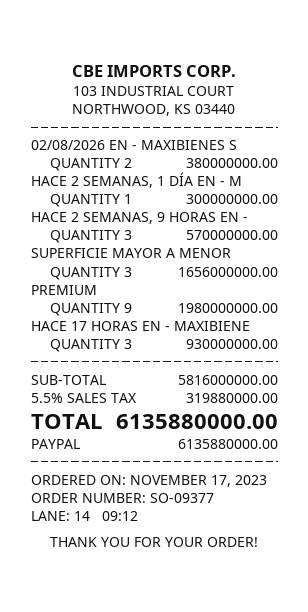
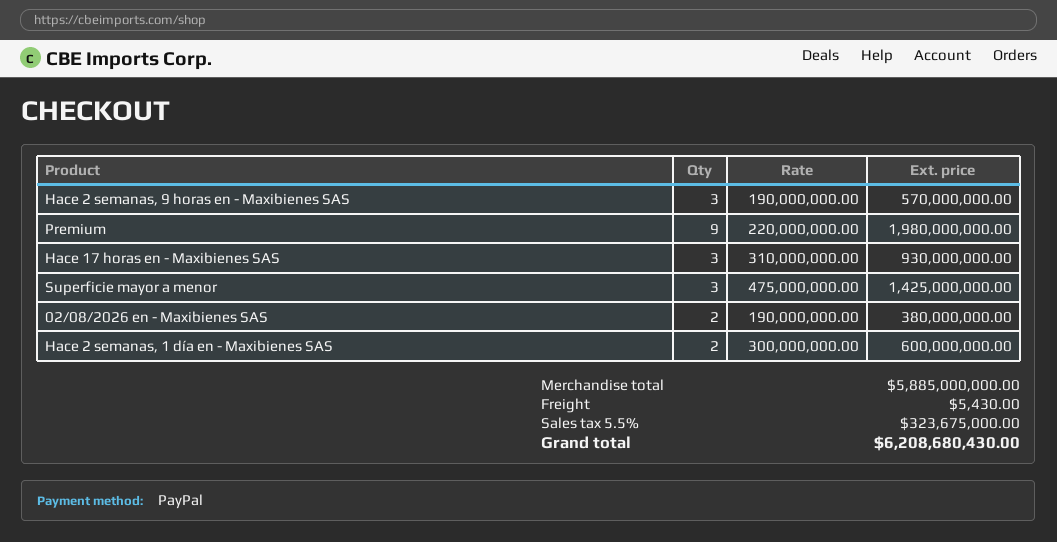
HACE 2 SEMANAS, 1 DÍA EN - M: 1 for 300000000.00 -> 2 for 600000000.00
SUPERFICIE MAYOR A MENOR: 3 for 1656000000.00 -> 3 for 1425000000.00
subtotal: 5816000000.00 -> 5885000000.00
shipping: none -> 5430.00
tax: 5.5% = 319880000.00 -> 5.5% = 323675000.00
total: 6135880000.00 -> 6208680430.00

